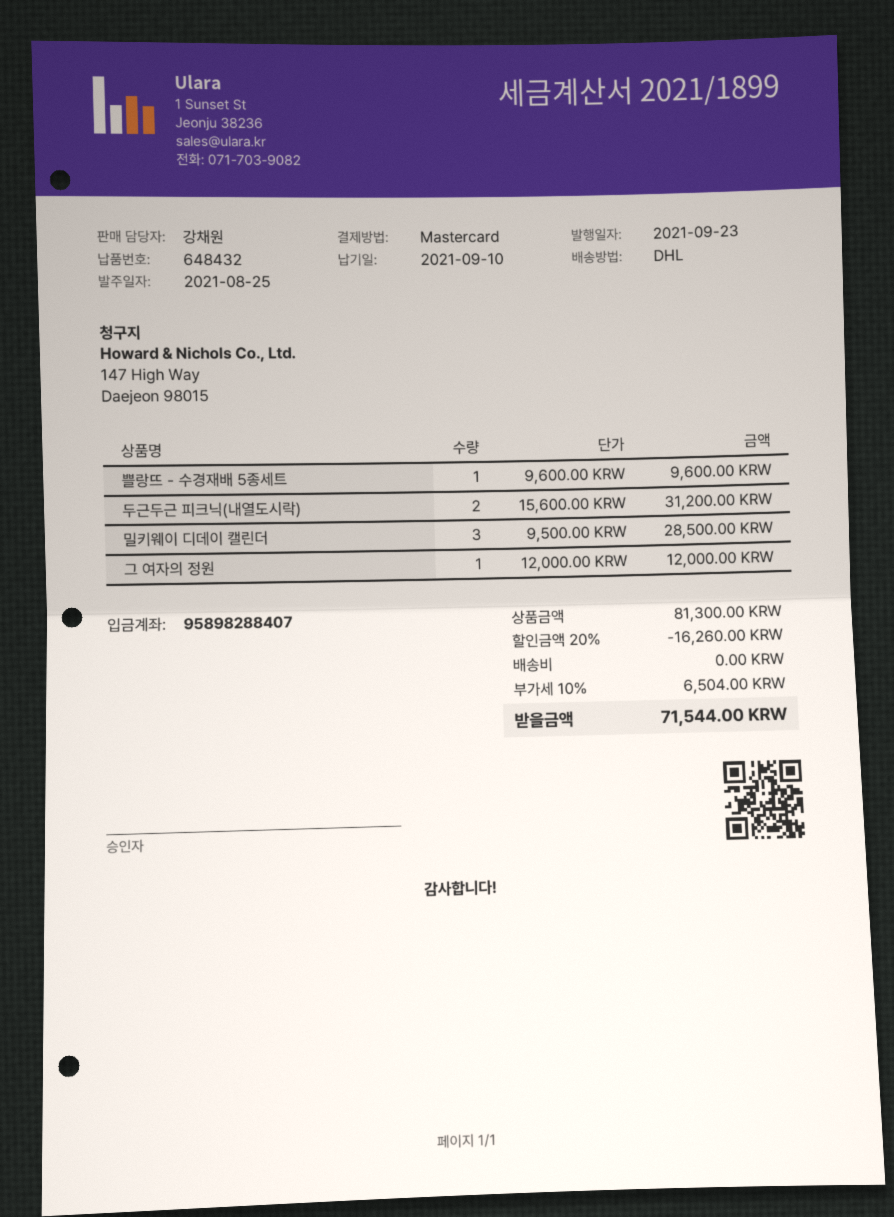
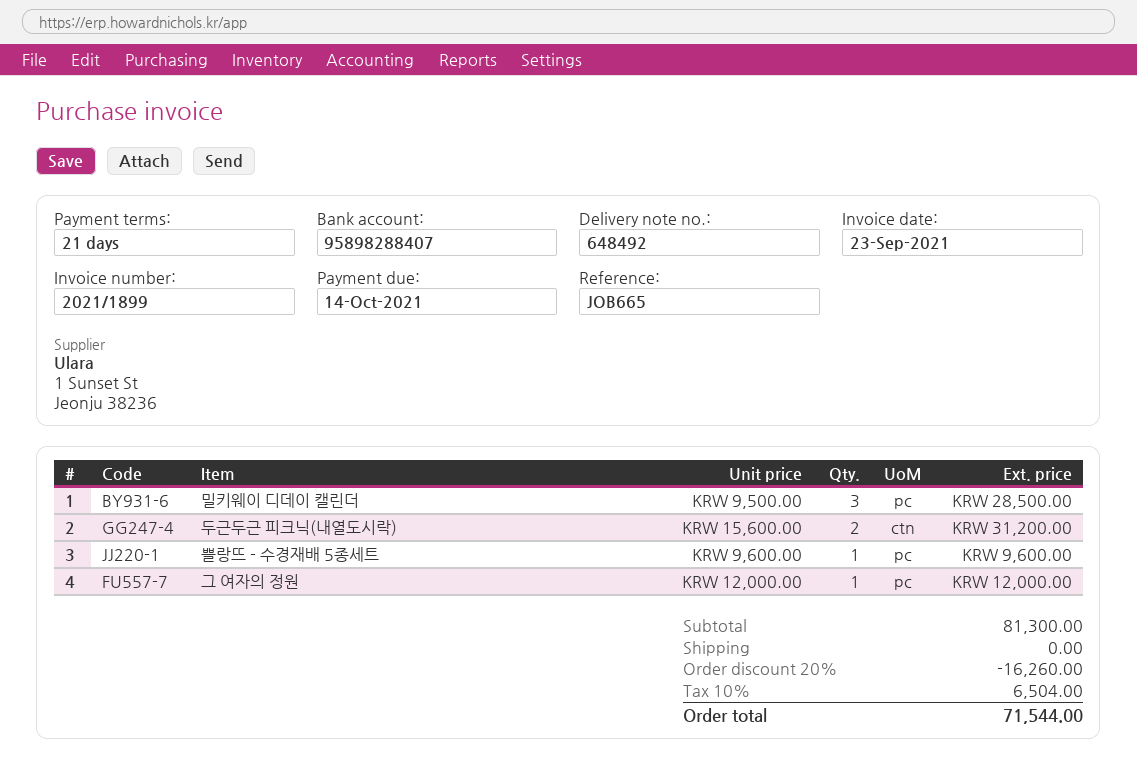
delivery note number: 648432 -> 648492

